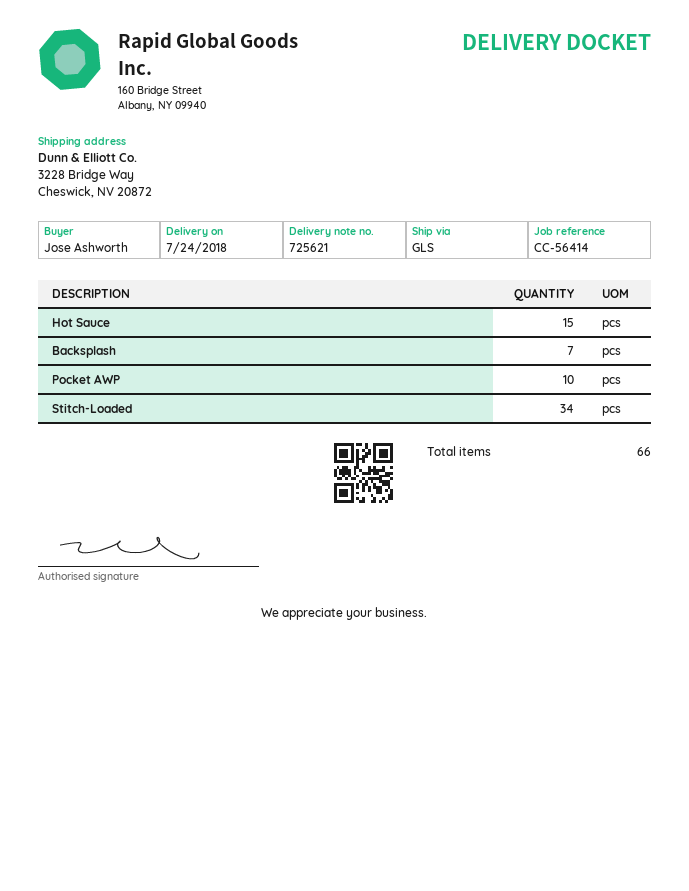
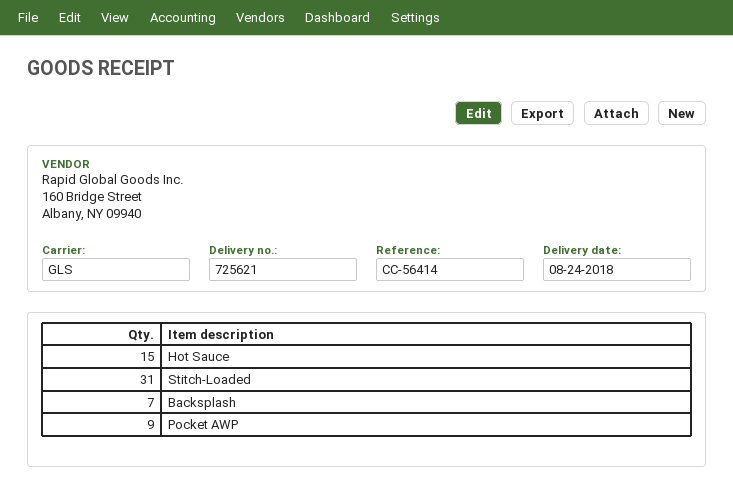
delivery date: 2018-07-24 -> 2018-08-24
Pocket AWP: 10 -> 9
Stitch-Loaded: 34 -> 31

